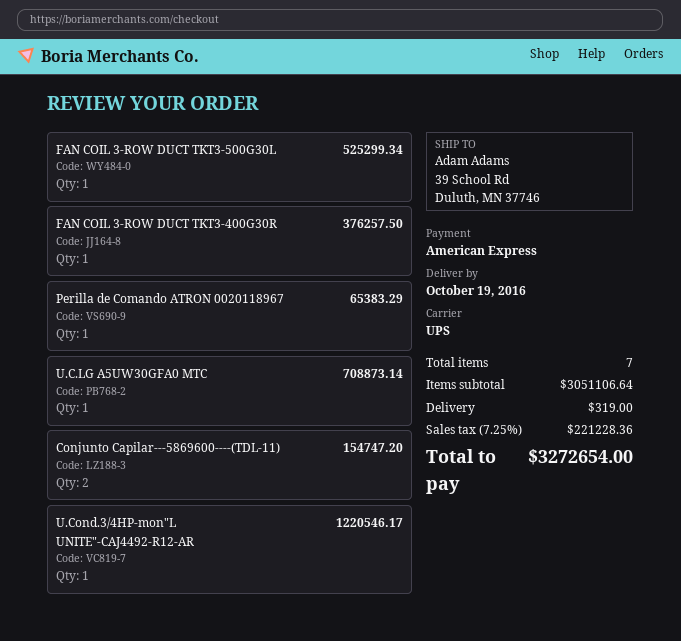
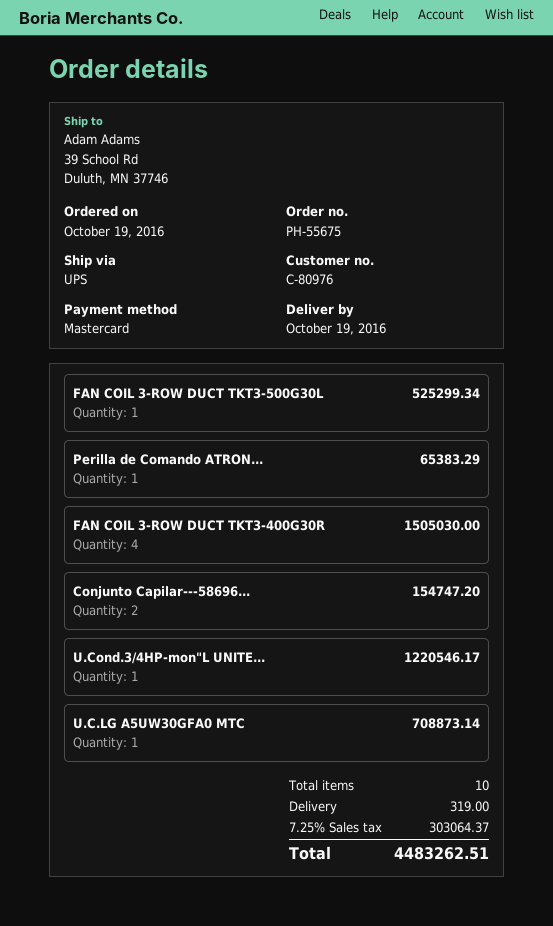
payment method: American Express -> Mastercard
FAN COIL 3-ROW DUCT TKT3-400G30R: 1 for 376257.50 -> 4 for 1505030.00
total quantity: 7 -> 10
tax: 7.25% = 221228.36 -> 7.25% = 303064.37
total: 3272654.00 -> 4483262.51

